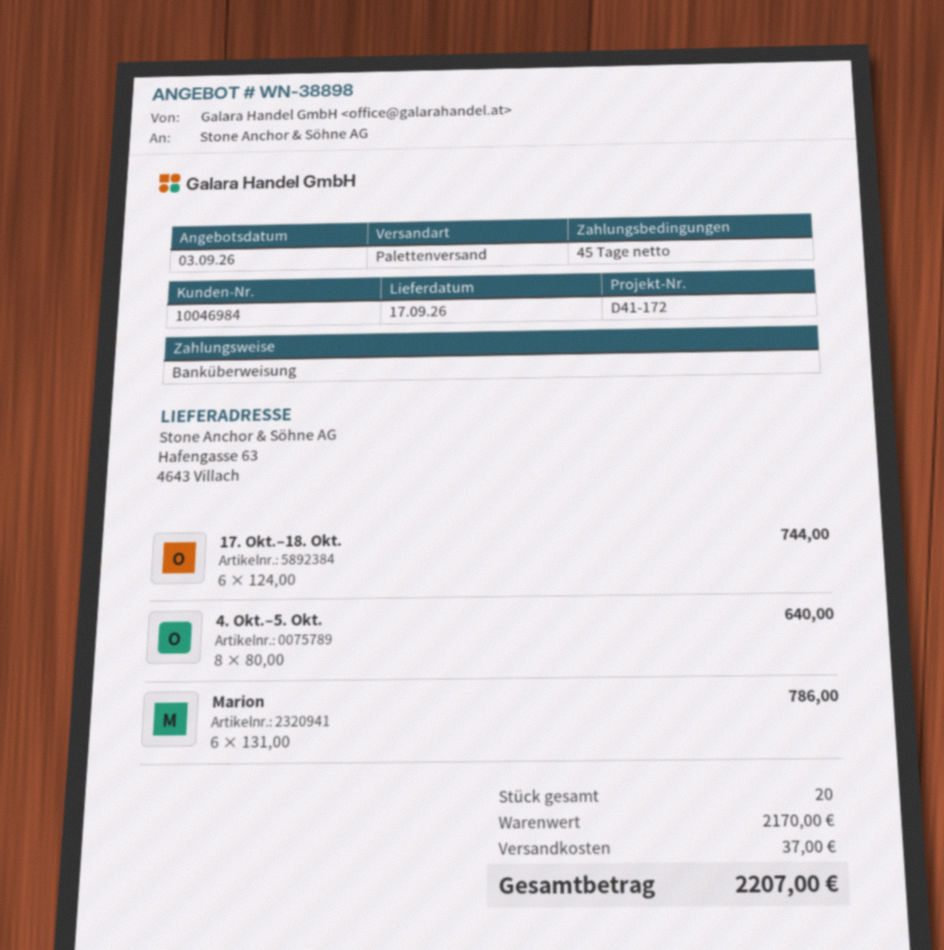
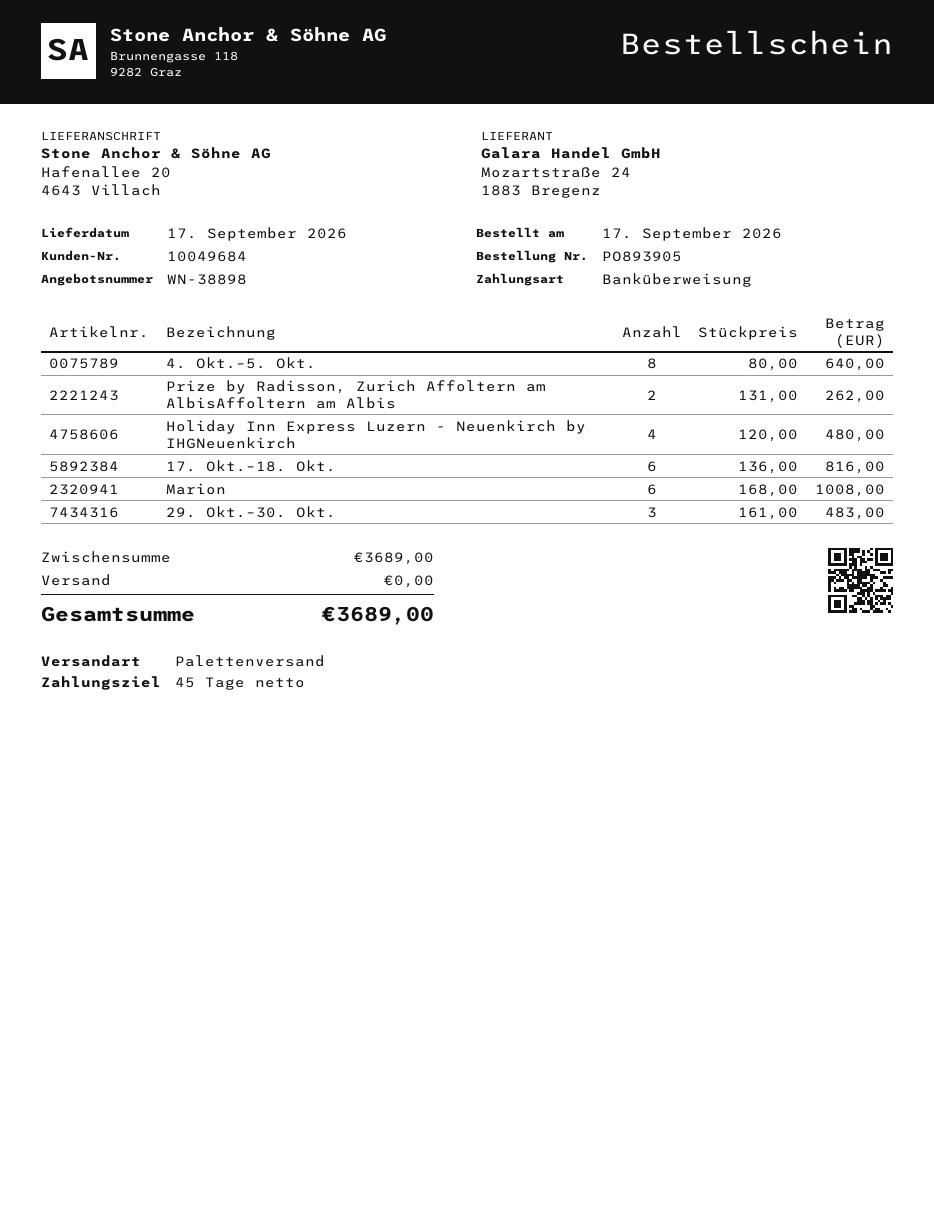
customer number: 10046984 -> 10049684
ship to: Hafengasse 63, 4643 Villach -> Hafenallee 20, 4643 Villach
17. Okt.–18. Okt.: 6 x 124.00 = 744.00 -> 6 x 136.00 = 816.00
Marion: 6 x 131.00 = 786.00 -> 6 x 168.00 = 1008.00
Prize by Radisson, Zurich Affoltern am AlbisAffoltern am Albis: none -> 2 x 131.00 = 262.00
Holiday Inn Express Luzern - Neuenkirch by IHGNeuenkirch: none -> 4 x 120.00 = 480.00
29. Okt.–30. Okt.: none -> 3 x 161.00 = 483.00
subtotal: 2170.00 -> 3689.00
shipping: 37.00 -> 0.00
total: 2207.00 -> 3689.00

